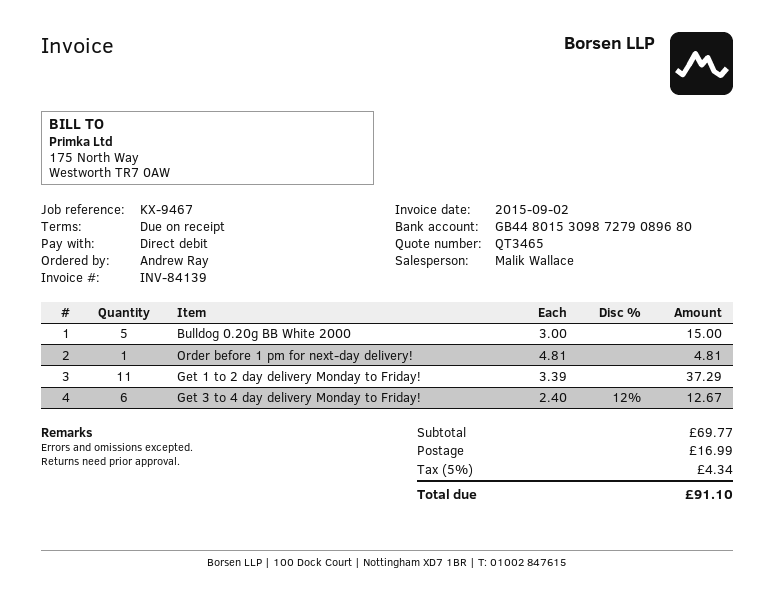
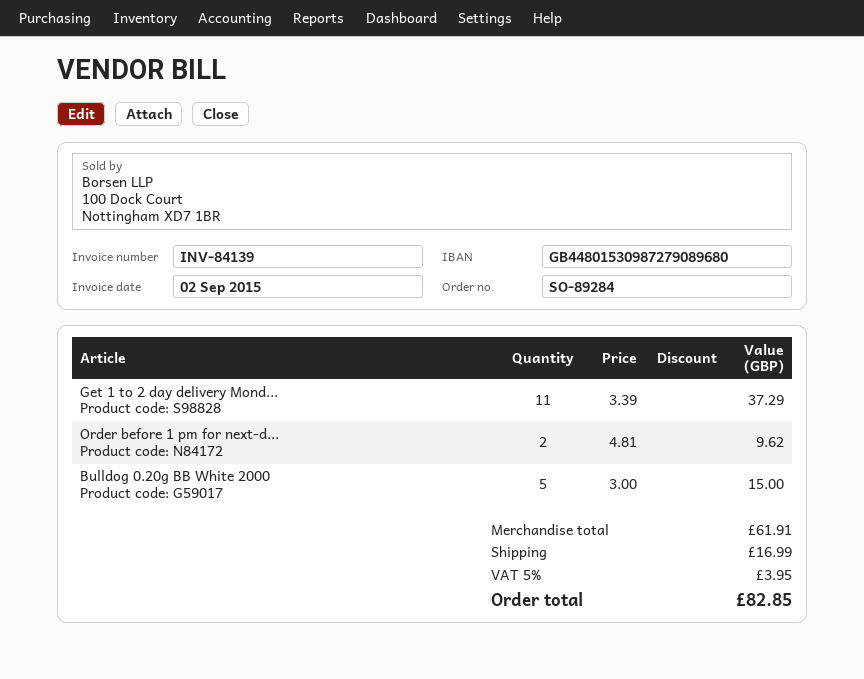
Order before 1 pm for next-day delivery!: 1 x 4.81 = 4.81 -> 2 x 4.81 = 9.62
Get 3 to 4 day delivery Monday to Friday!: 6 x 2.40 - 12% = 12.67 -> none
subtotal: 69.77 -> 61.91
tax: 5% = 4.34 -> 5% = 3.95
total: 91.10 -> 82.85

